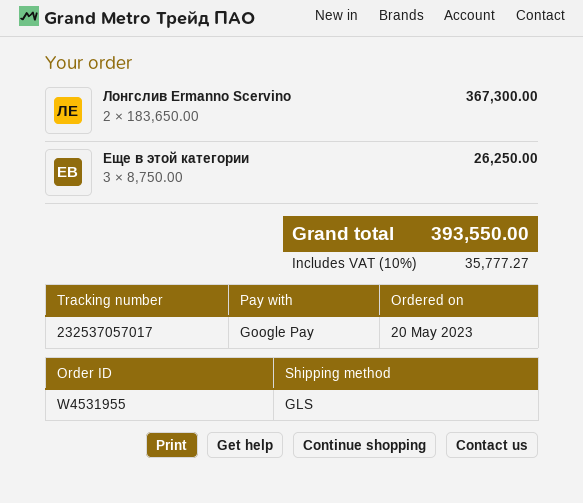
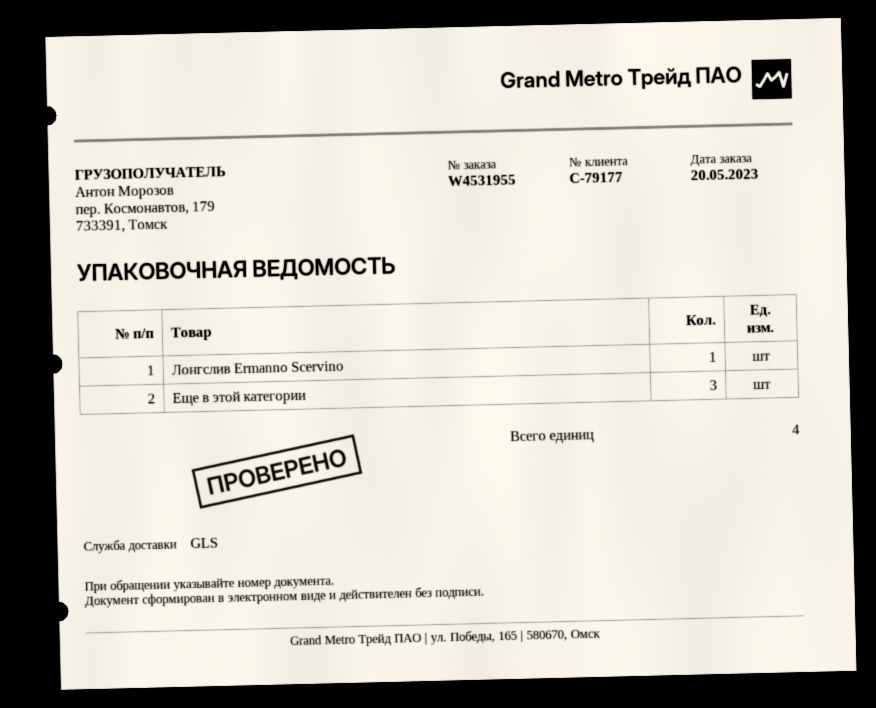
Лонгслив Ermanno Scervino: 2 -> 1

